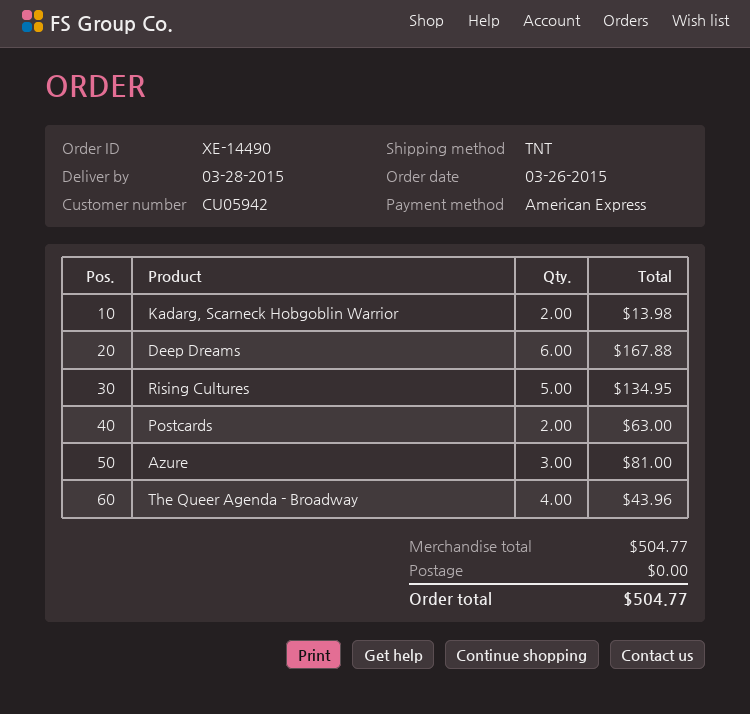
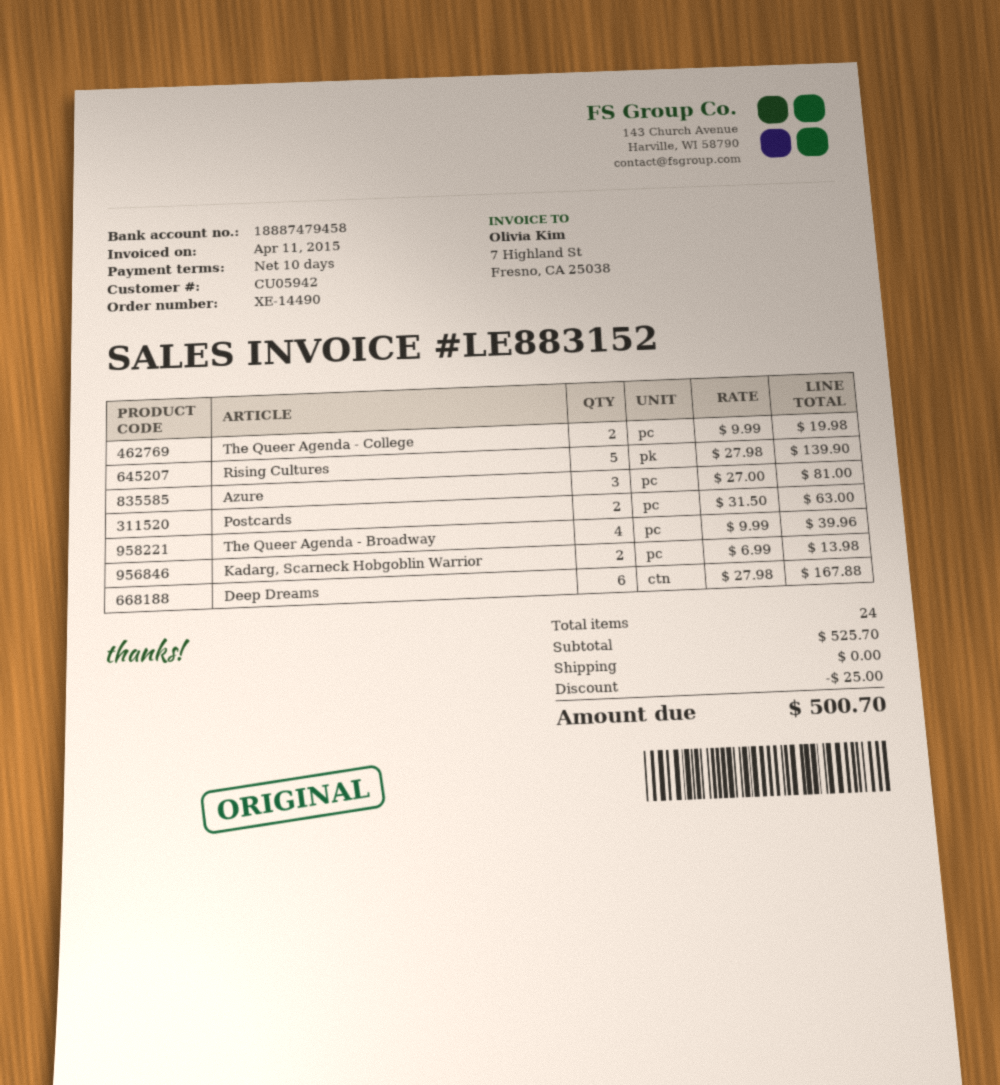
Rising Cultures: 5 for 134.95 -> 5 for 139.90
The Queer Agenda - Broadway: 4 for 43.96 -> 4 for 39.96
The Queer Agenda - College: none -> 2 for 19.98
subtotal: 504.77 -> 525.70
discount: none -> 25.00
total: 504.77 -> 500.70

